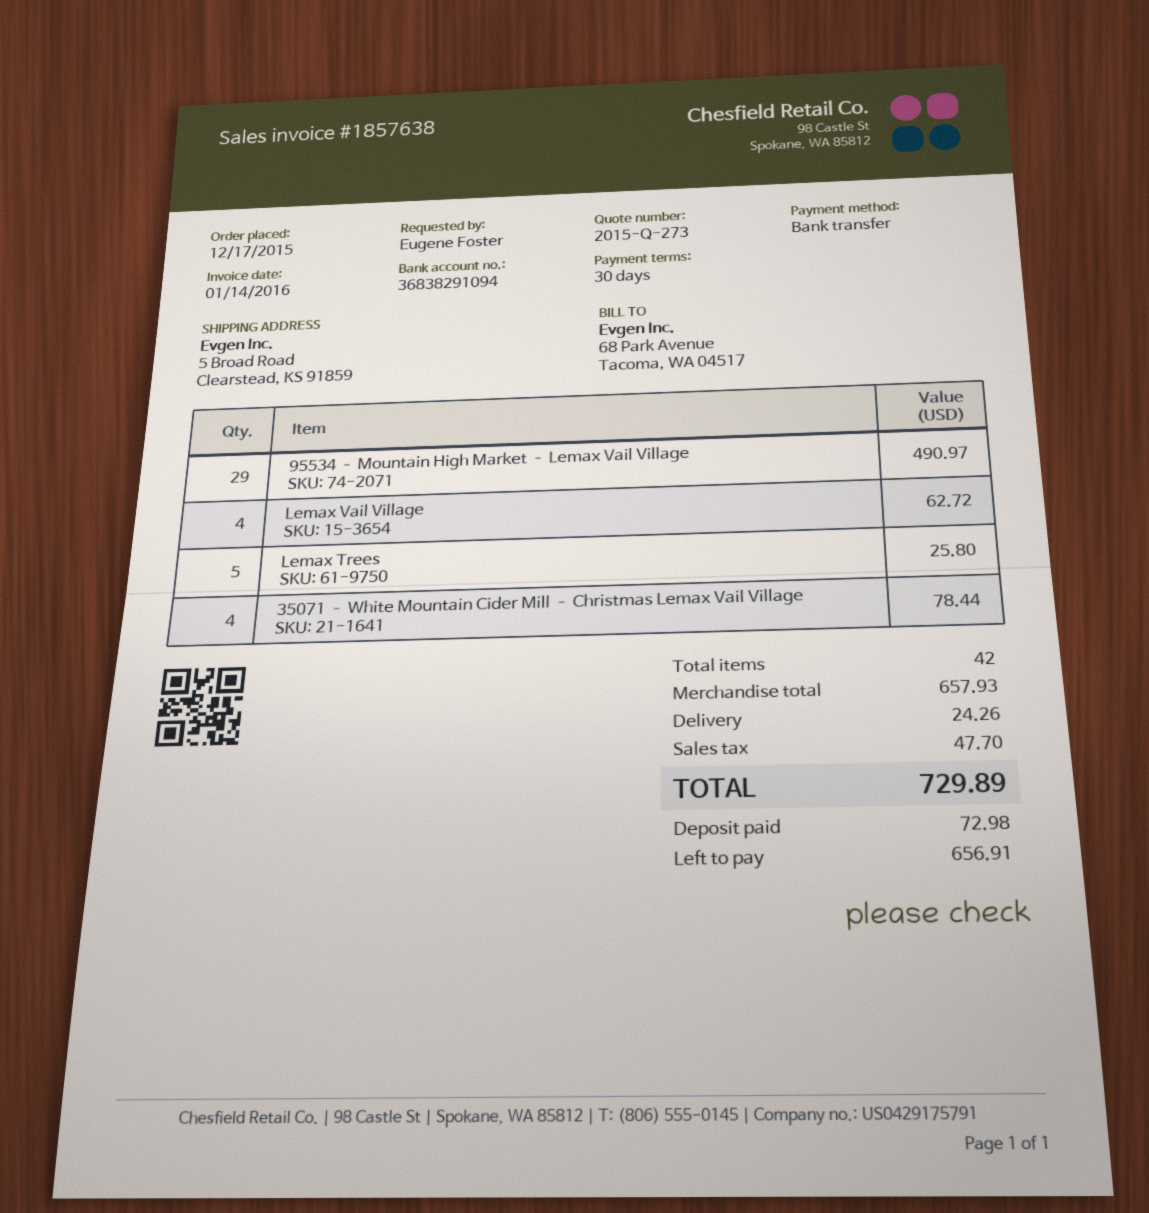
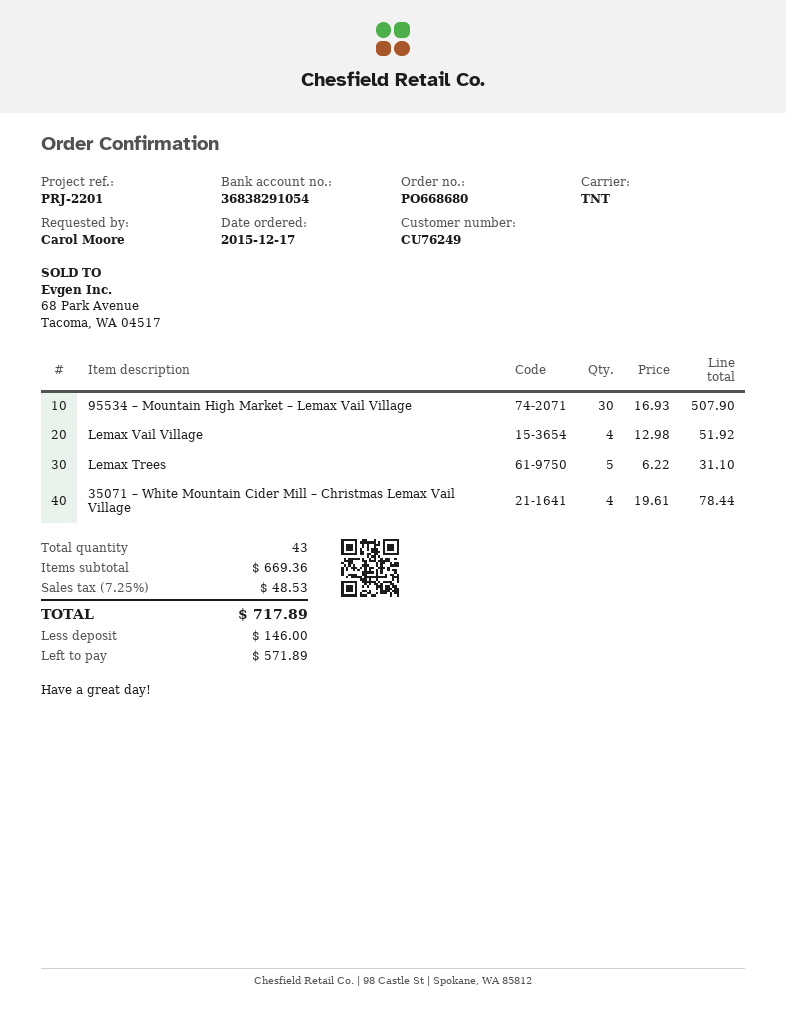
ordered by: Eugene Foster -> Carol Moore
bank account: 36838291094 -> 36838291054
95534 – Mountain High Market – Lemax Vail Village: 29 for 490.97 -> 30 for 507.90
Lemax Vail Village: 4 for 62.72 -> 4 for 51.92
Lemax Trees: 5 for 25.80 -> 5 for 31.10
total quantity: 42 -> 43
subtotal: 657.93 -> 669.36
shipping: 24.26 -> none
tax: 47.70 -> 48.53
total: 729.89 -> 717.89
deposit: 72.98 -> 146.00
balance: 656.91 -> 571.89

